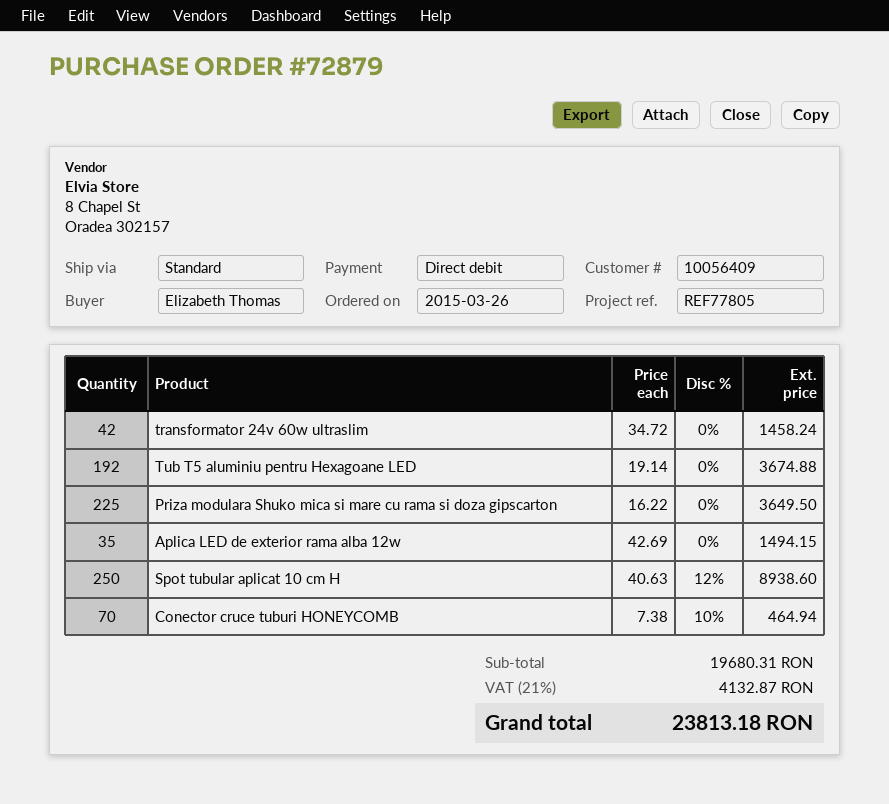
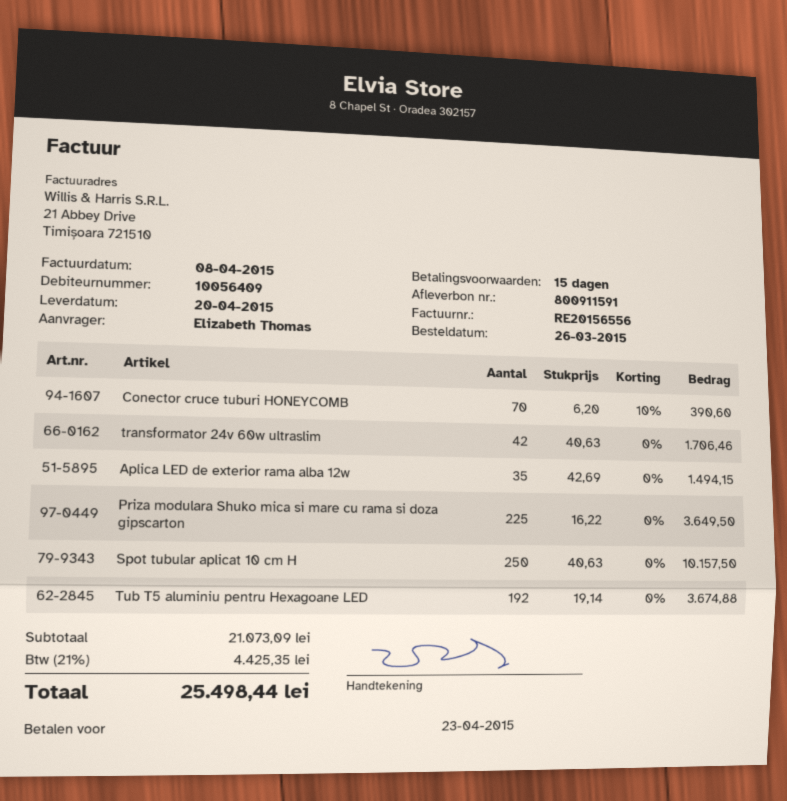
transformator 24v 60w ultraslim: 42 x 34.72 = 1458.24 -> 42 x 40.63 = 1706.46
Spot tubular aplicat 10 cm H: 250 x 40.63 - 12% = 8938.60 -> 250 x 40.63 = 10157.50
Conector cruce tuburi HONEYCOMB: 70 x 7.38 - 10% = 464.94 -> 70 x 6.20 - 10% = 390.60
subtotal: 19680.31 -> 21073.09
tax: 21% = 4132.87 -> 21% = 4425.35
total: 23813.18 -> 25498.44

